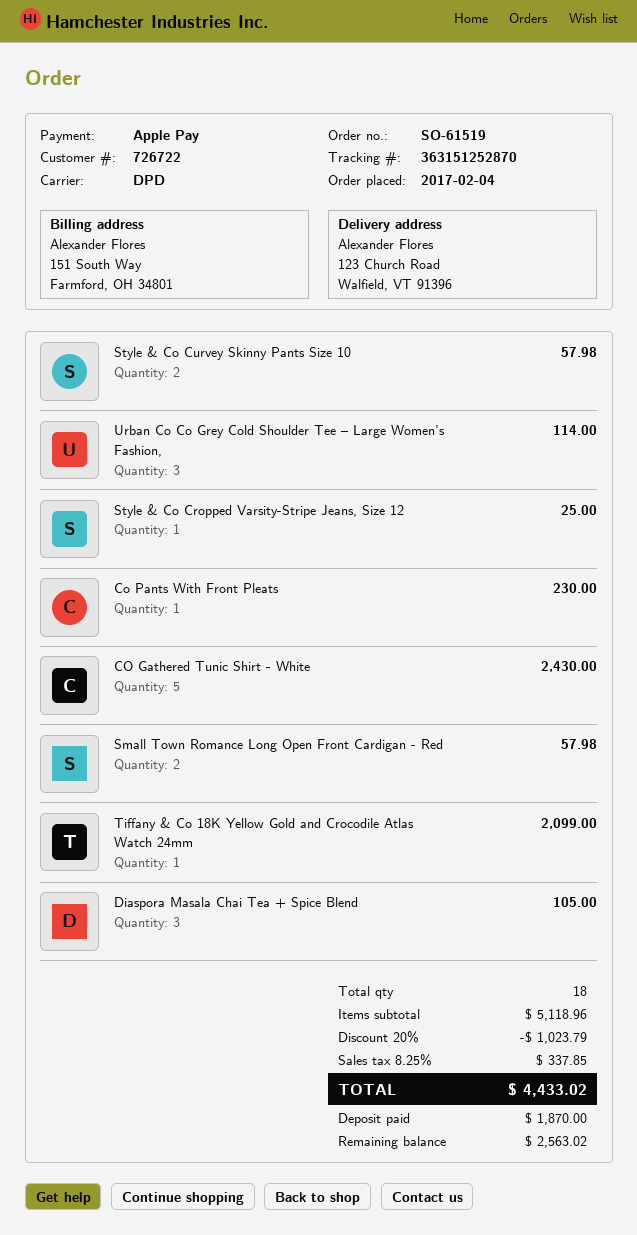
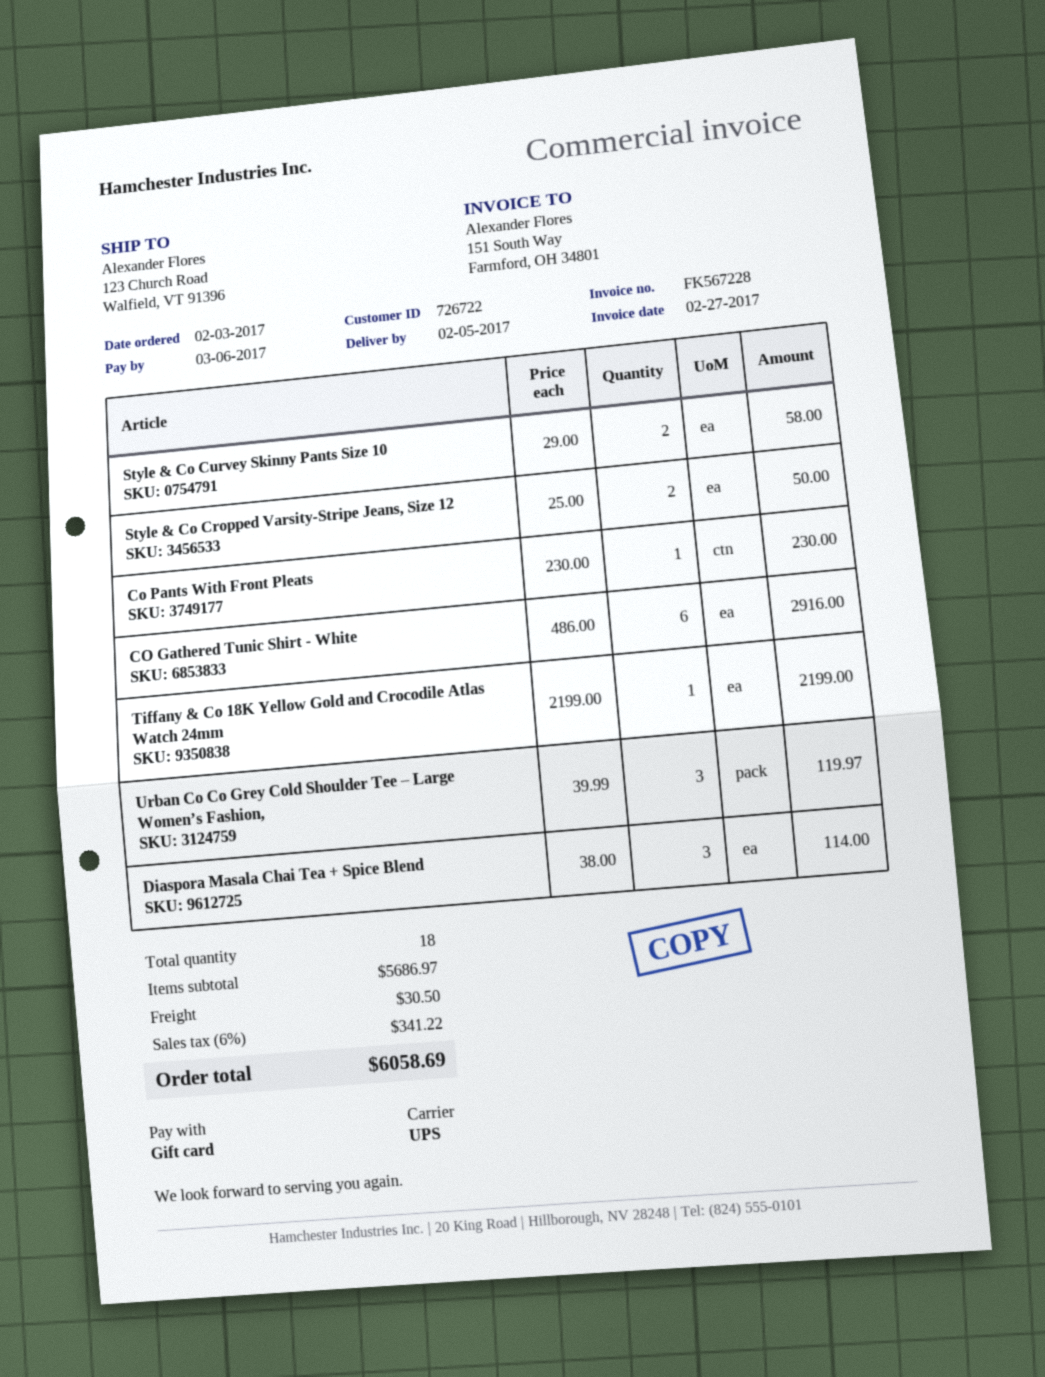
order date: 2017-02-04 -> 2017-02-03
payment method: Apple Pay -> gift card
shipping method: DPD -> UPS
Style & Co Curvey Skinny Pants Size 10: 2 for 57.98 -> 2 for 58.00
Urban Co Co Grey Cold Shoulder Tee – Large Women’s Fashion,: 3 for 114.00 -> 3 for 119.97
Style & Co Cropped Varsity-Stripe Jeans, Size 12: 1 for 25.00 -> 2 for 50.00
CO Gathered Tunic Shirt - White: 5 for 2430.00 -> 6 for 2916.00
Small Town Romance Long Open Front Cardigan - Red: 2 for 57.98 -> none
Tiffany & Co 18K Yellow Gold and Crocodile Atlas Watch 24mm: 1 for 2099.00 -> 1 for 2199.00
Diaspora Masala Chai Tea + Spice Blend: 3 for 105.00 -> 3 for 114.00
subtotal: 5118.96 -> 5686.97
discount: 20% = 1023.79 -> none
shipping: none -> 30.50
tax: 8.25% = 337.85 -> 6% = 341.22
total: 4433.02 -> 6058.69

